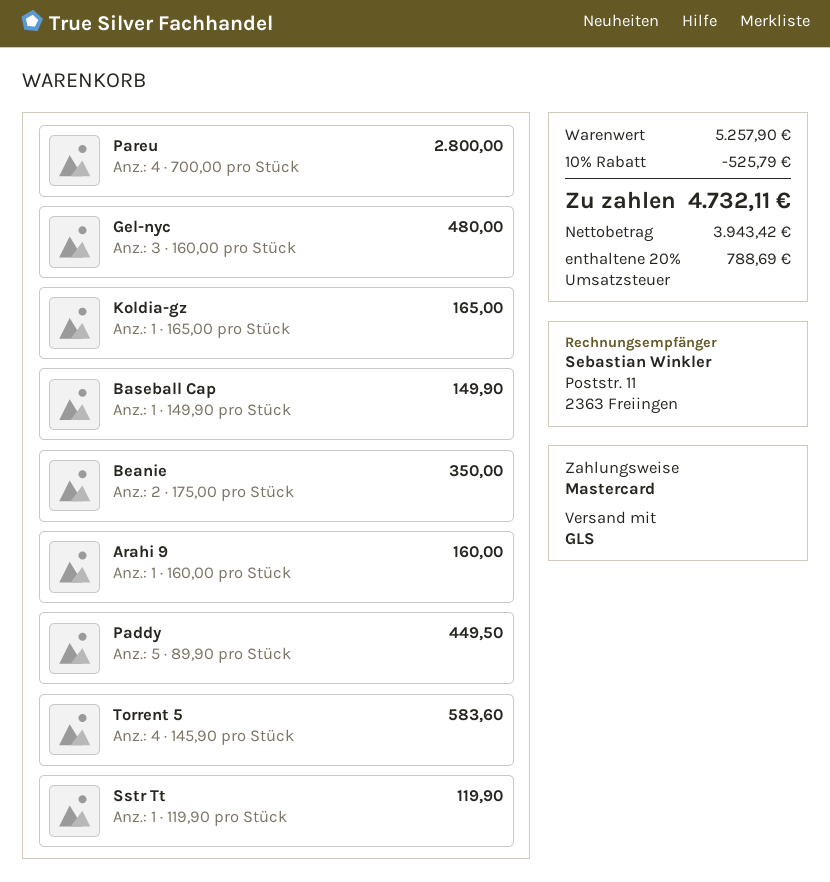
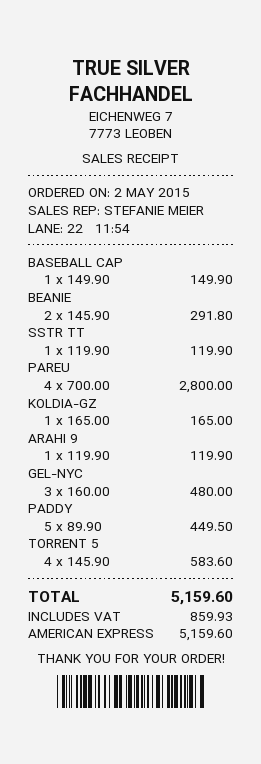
payment method: Mastercard -> American Express
Beanie: 2 x 175.00 = 350.00 -> 2 x 145.90 = 291.80
Arahi 9: 1 x 160.00 = 160.00 -> 1 x 119.90 = 119.90
discount: 10% = 525.79 -> none
tax: 788.69 -> 859.93
total: 4732.11 -> 5159.60

